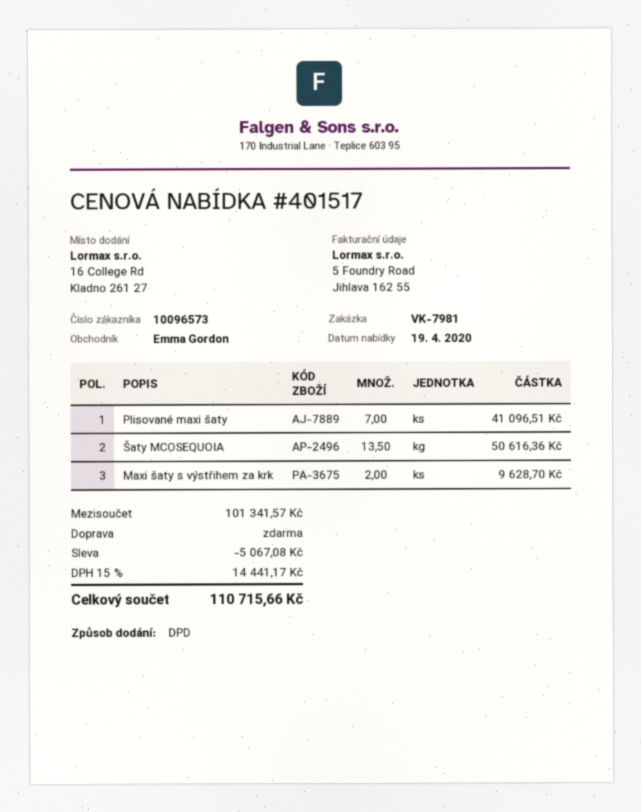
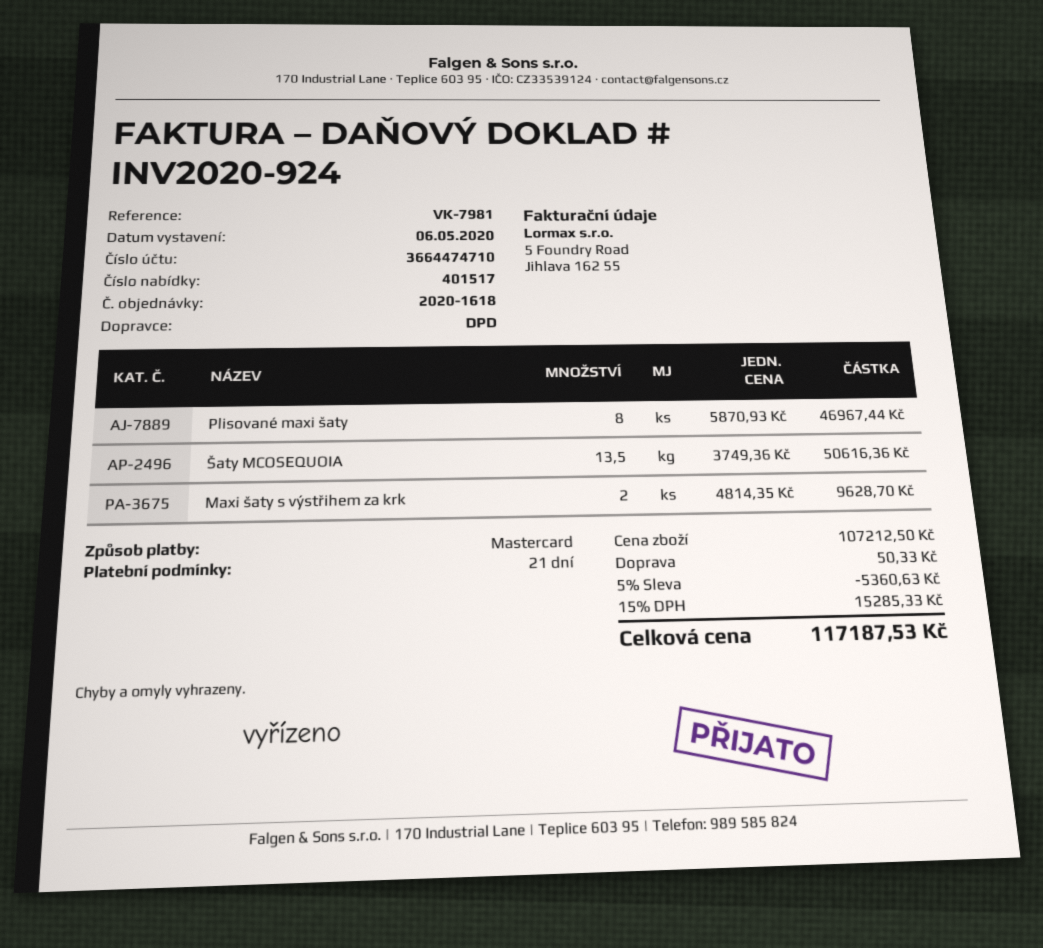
Plisované maxi šaty: 7 for 41096.51 -> 8 for 46967.44
subtotal: 101341.57 -> 107212.50
discount: 5067.08 -> 5360.63
shipping: 0.00 -> 50.33
tax: 15% = 14441.17 -> 15% = 15285.33
total: 110715.66 -> 117187.53

